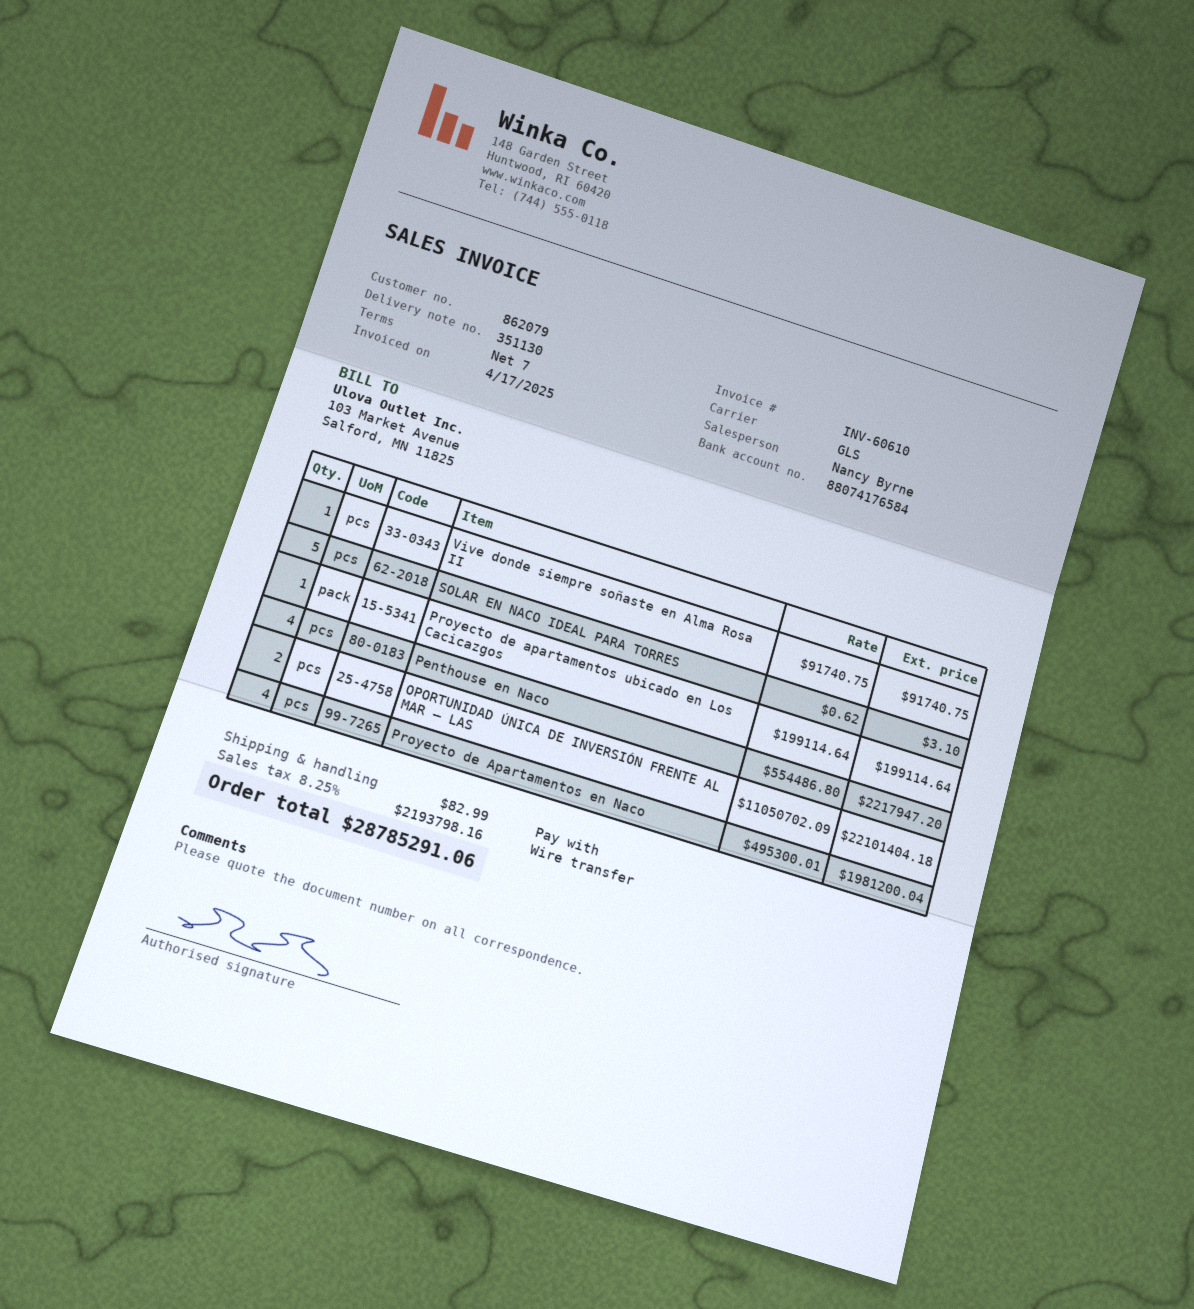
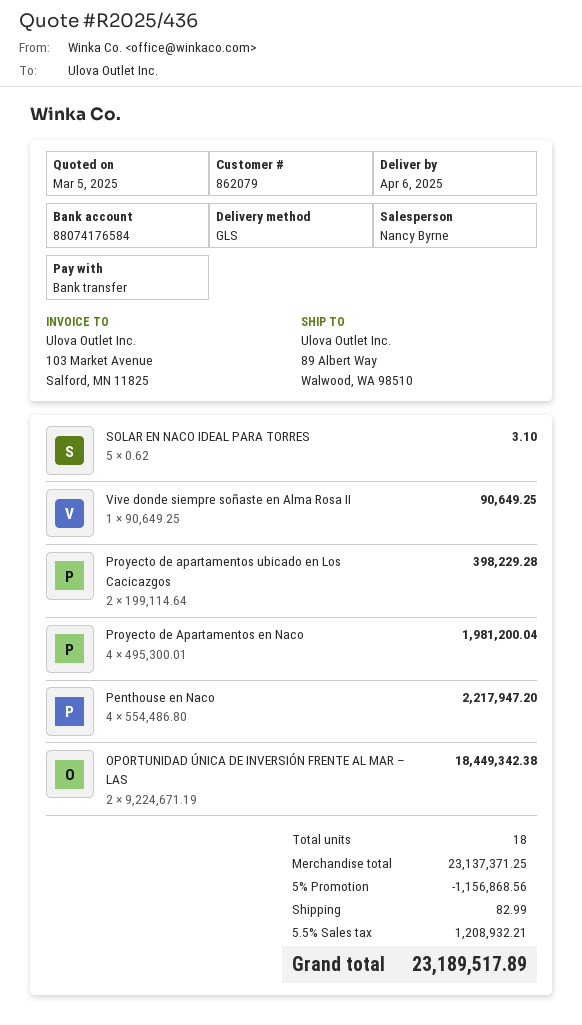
Vive donde siempre soñaste en Alma Rosa II: 1 x 91740.75 = 91740.75 -> 1 x 90649.25 = 90649.25
Proyecto de apartamentos ubicado en Los Cacicazgos: 1 x 199114.64 = 199114.64 -> 2 x 199114.64 = 398229.28
OPORTUNIDAD ÚNICA DE INVERSIÓN FRENTE AL MAR – LAS: 2 x 11050702.09 = 22101404.18 -> 2 x 9224671.19 = 18449342.38
discount: none -> 5% = 1156868.56
tax: 8.25% = 2193798.16 -> 5.5% = 1208932.21
total: 28785291.06 -> 23189517.89

